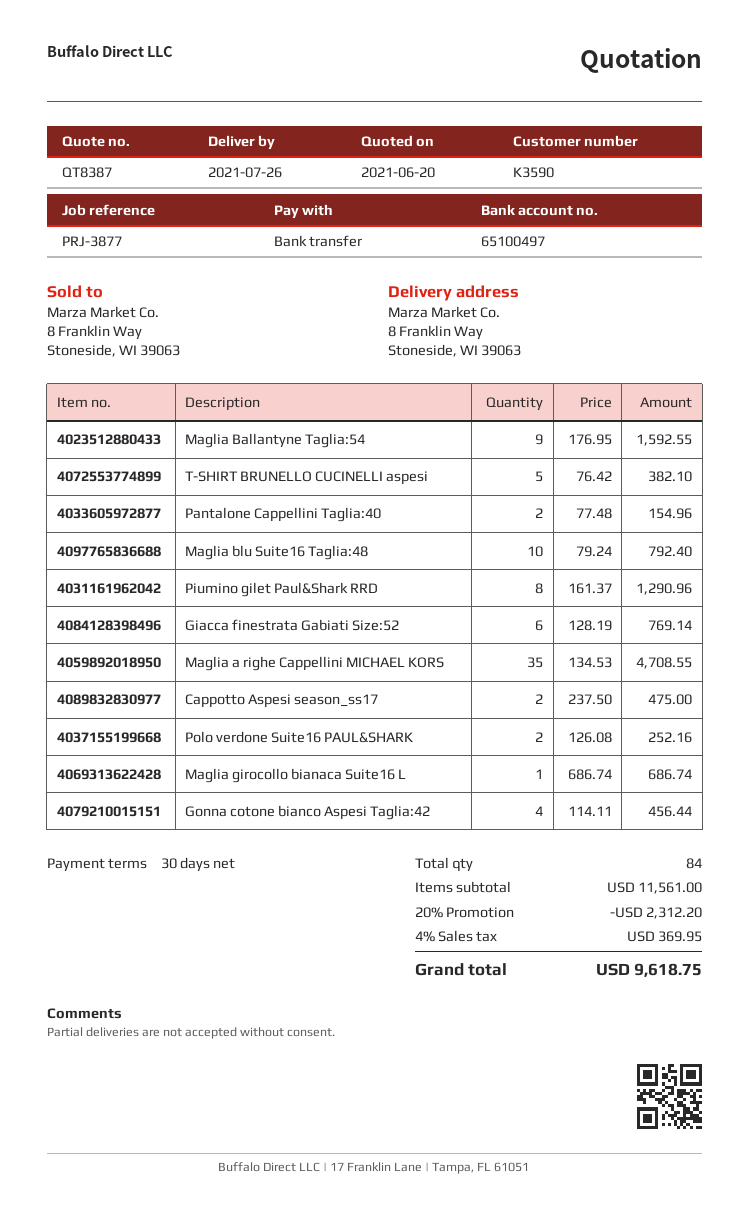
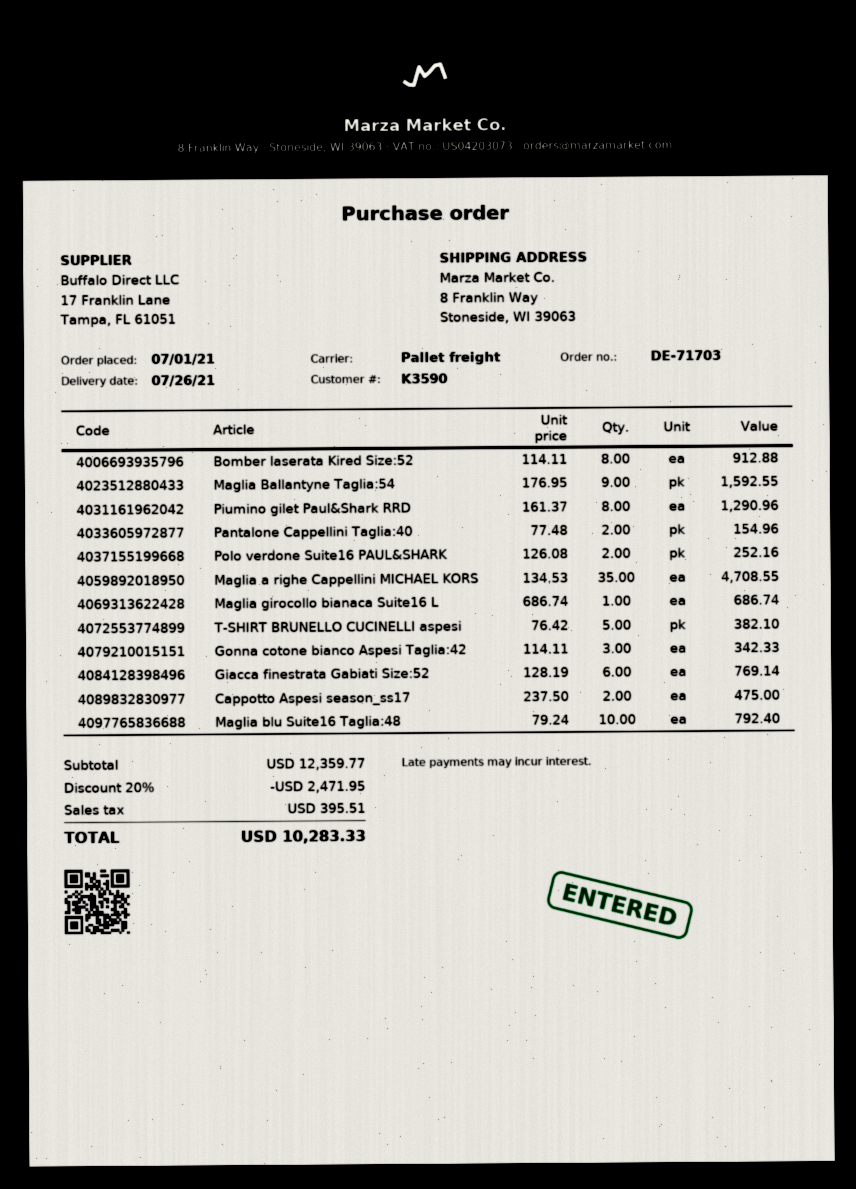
Gonna cotone bianco Aspesi Taglia:42: 4 x 114.11 = 456.44 -> 3 x 114.11 = 342.33
Bomber laserata Kired Size:52: none -> 8 x 114.11 = 912.88
subtotal: 11561.00 -> 12359.77
discount: 20% = 2312.20 -> 20% = 2471.95
tax: 369.95 -> 395.51
total: 9618.75 -> 10283.33

